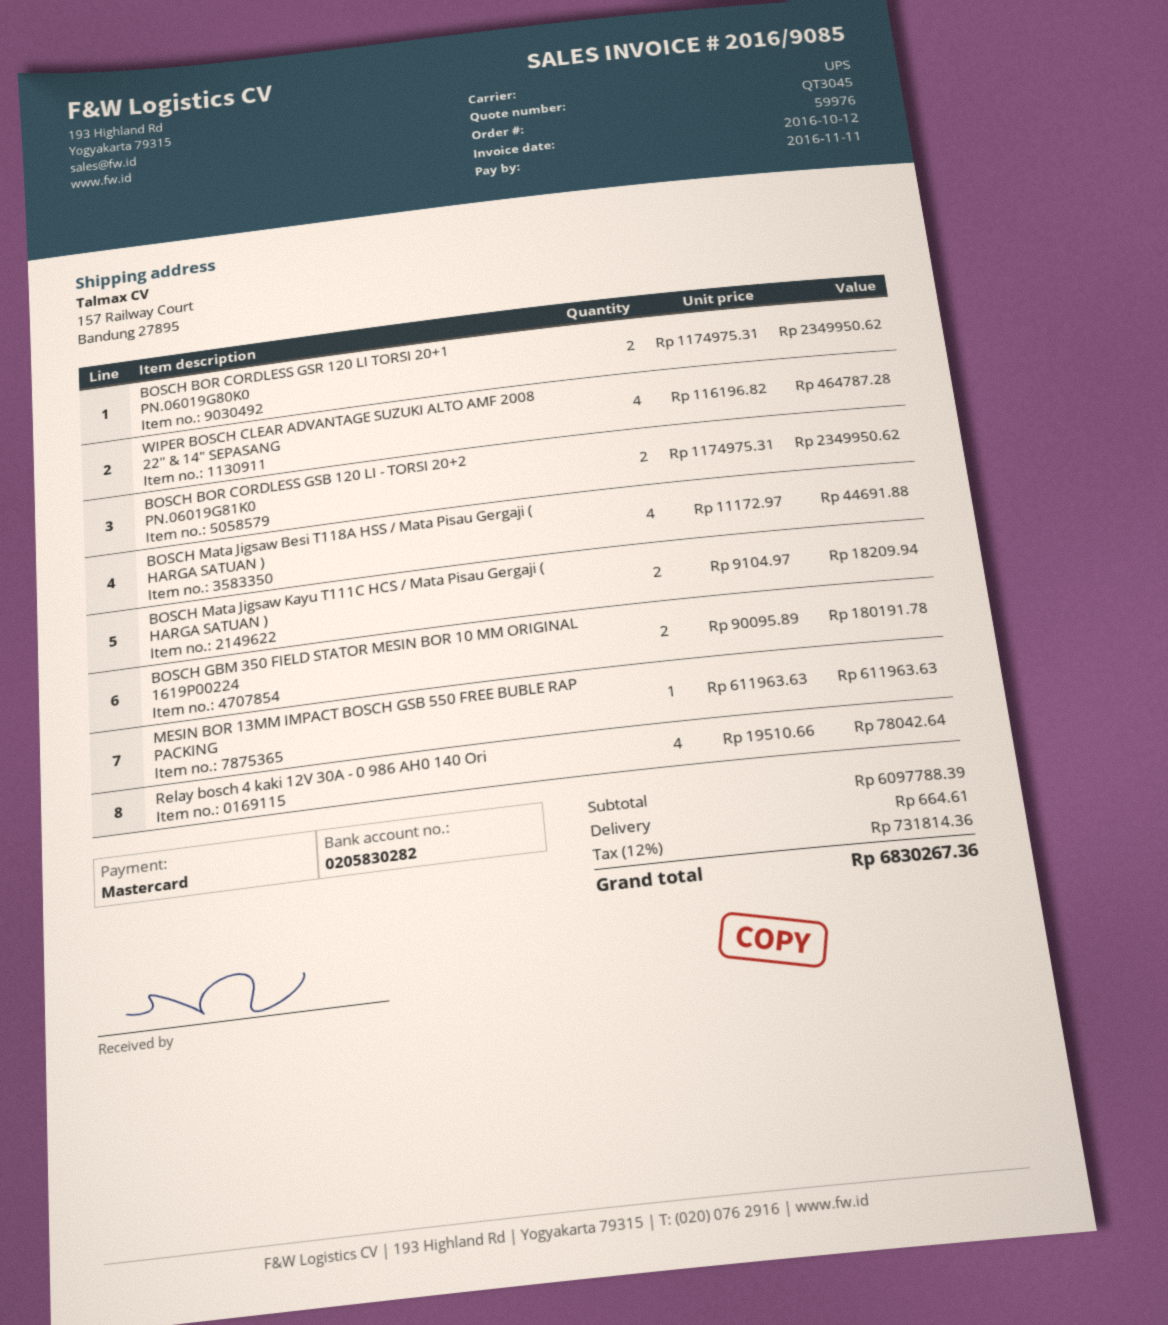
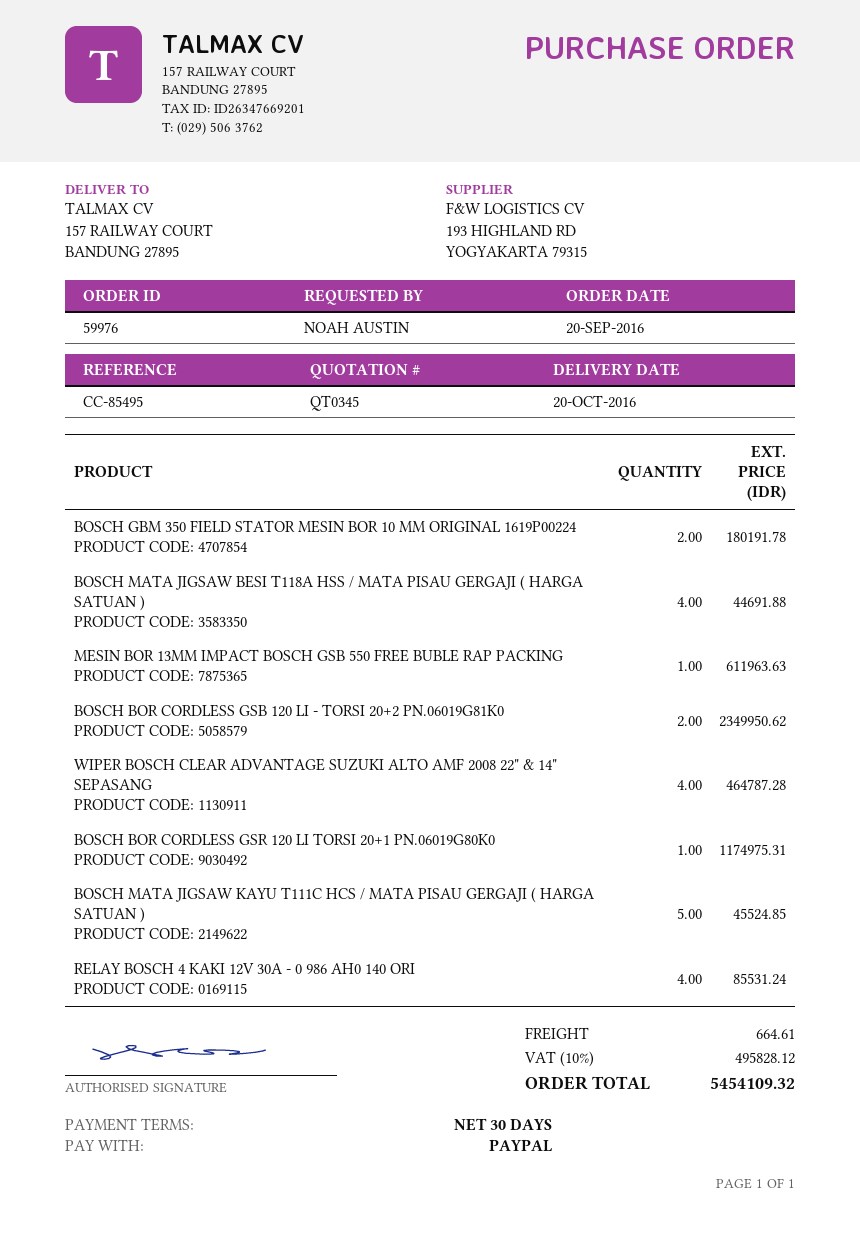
quote number: QT3045 -> QT0345
payment method: Mastercard -> PayPal
BOSCH BOR CORDLESS GSR 120 LI TORSI 20+1 PN.06019G80K0: 2 for 2349950.62 -> 1 for 1174975.31
BOSCH Mata Jigsaw Kayu T111C HCS / Mata Pisau Gergaji ( HARGA SATUAN ): 2 for 18209.94 -> 5 for 45524.85
Relay bosch 4 kaki 12V 30A - 0 986 AH0 140 Ori: 4 for 78042.64 -> 4 for 85531.24
tax: 12% = 731814.36 -> 10% = 495828.12
total: 6830267.36 -> 5454109.32

